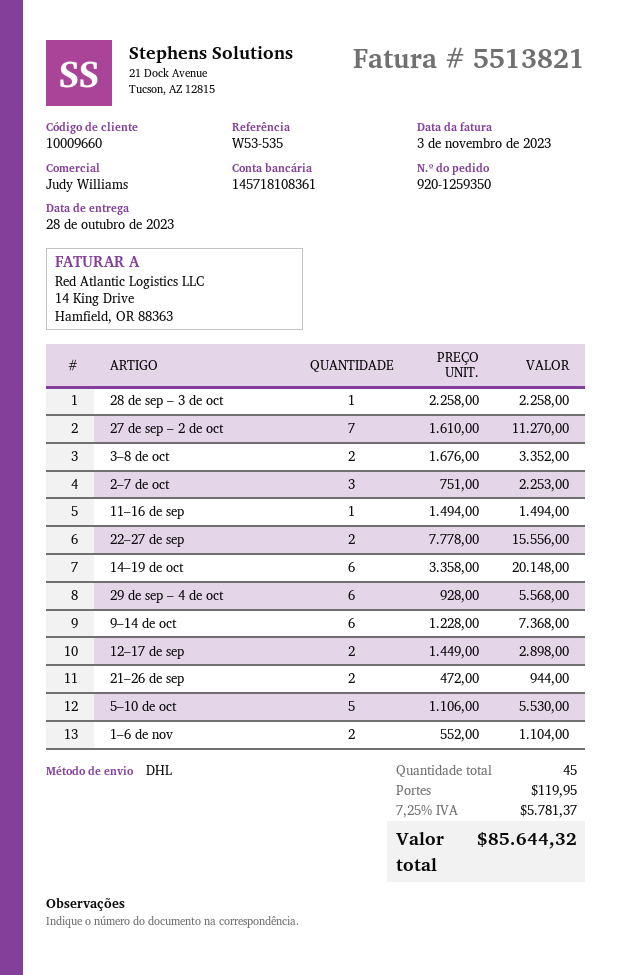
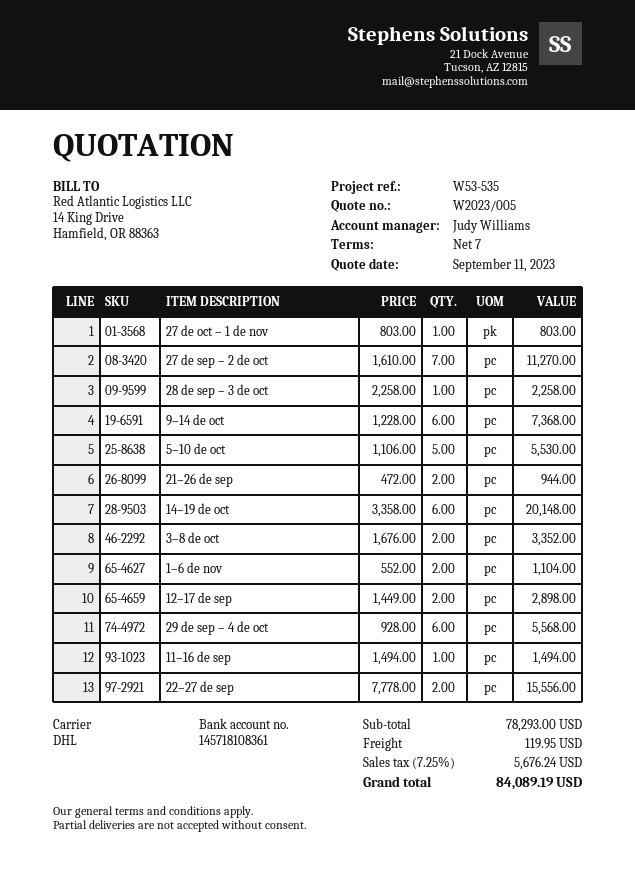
2–7 de oct: 3 x 751.00 = 2253.00 -> none
27 de oct – 1 de nov: none -> 1 x 803.00 = 803.00
tax: 7.25% = 5781.37 -> 7.25% = 5676.24
total: 85644.32 -> 84089.19

